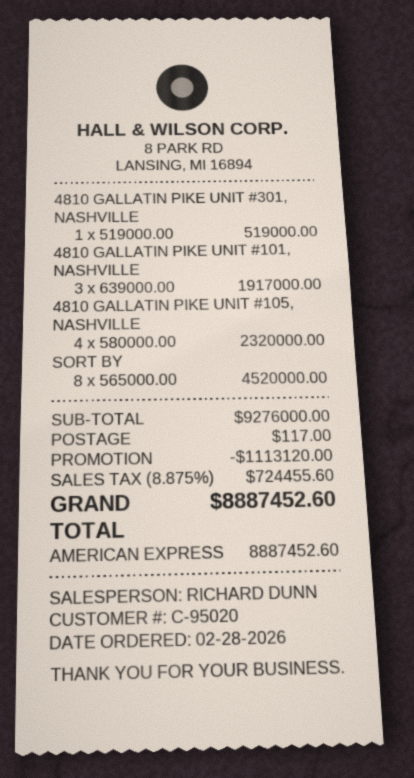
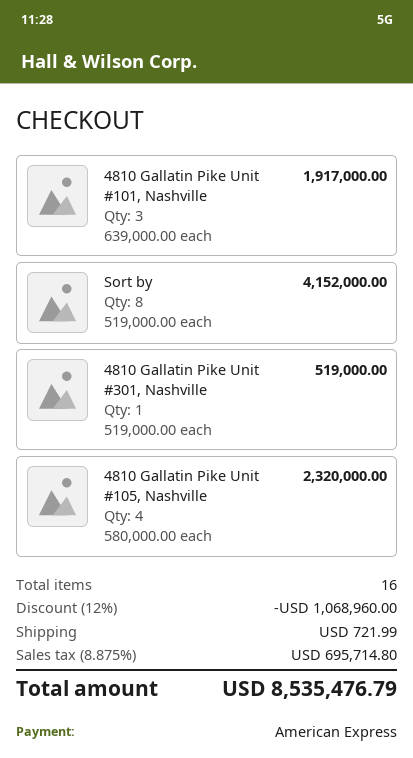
SORT BY: 8 x 565000.00 = 4520000.00 -> 8 x 519000.00 = 4152000.00
discount: 1113120.00 -> 1068960.00
shipping: 117.00 -> 721.99
tax: 8.875% = 724455.60 -> 8.875% = 695714.80
total: 8887452.60 -> 8535476.79

